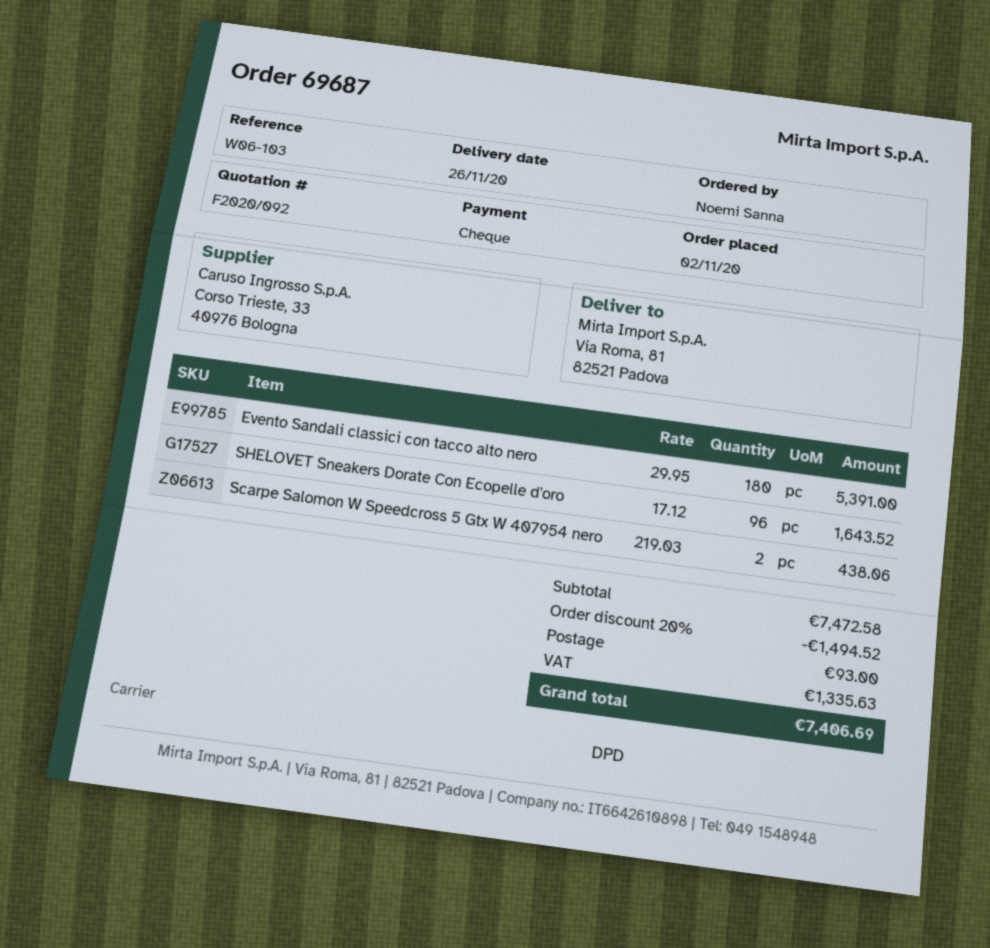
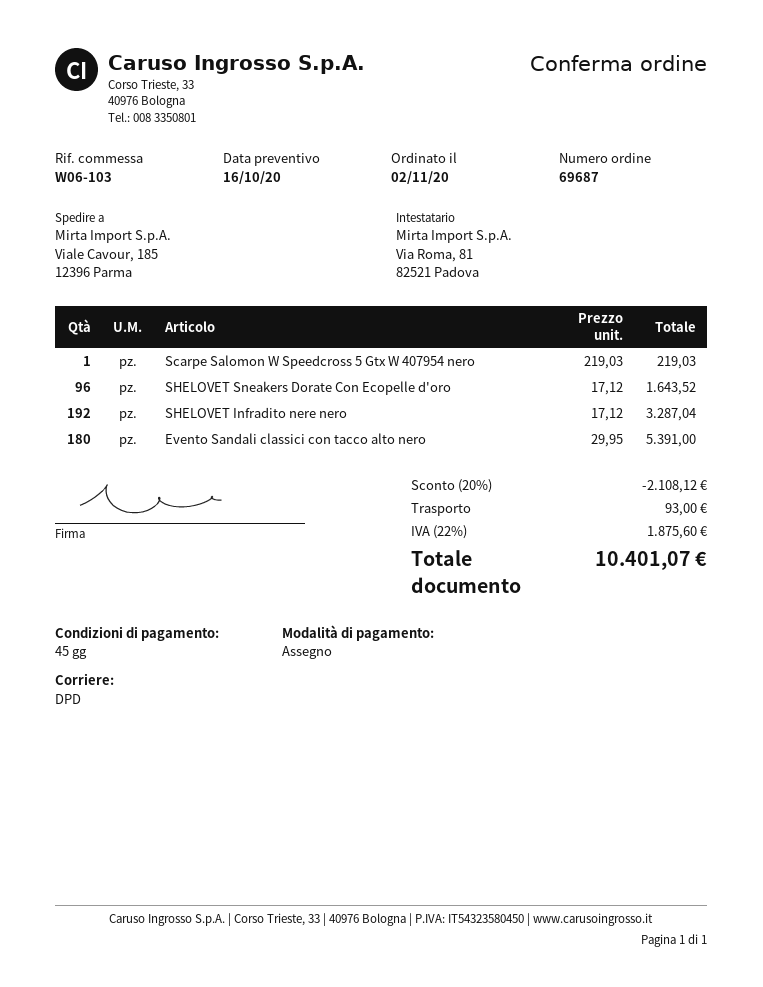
ship to: Via Roma, 81, 82521 Padova -> Viale Cavour, 185, 12396 Parma
Scarpe Salomon W Speedcross 5 Gtx W 407954 nero: 2 x 219.03 = 438.06 -> 1 x 219.03 = 219.03
SHELOVET Infradito nere nero: none -> 192 x 17.12 = 3287.04
discount: 20% = 1494.52 -> 20% = 2108.12
tax: 1335.63 -> 1875.60
total: 7406.69 -> 10401.07

